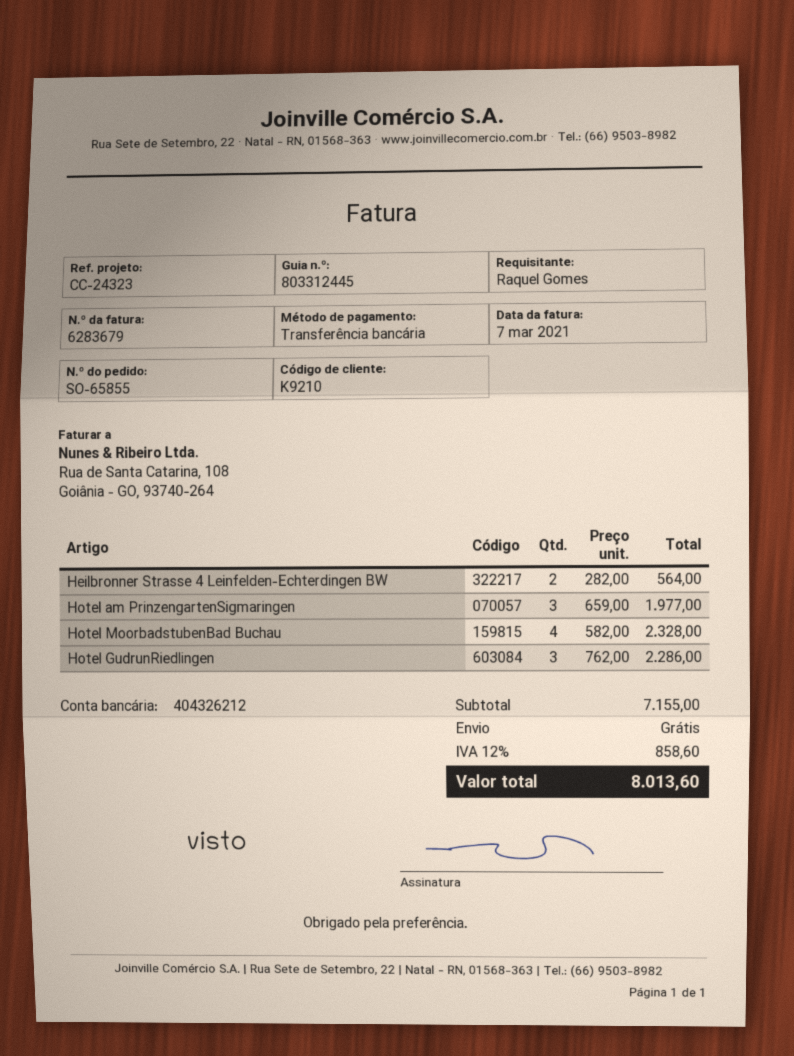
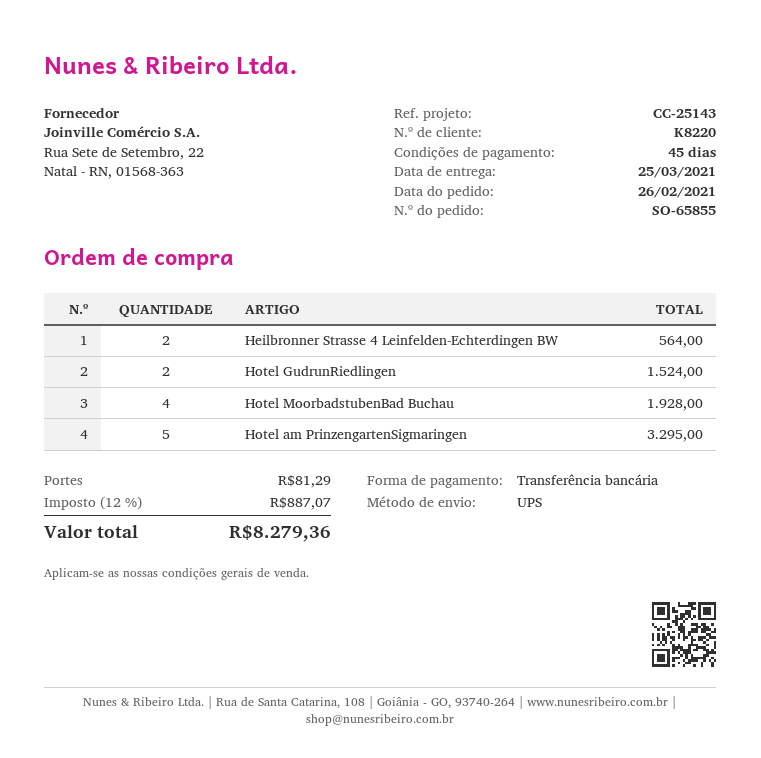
customer number: K9210 -> K8220
reference: CC-24323 -> CC-25143
Hotel am PrinzengartenSigmaringen: 3 for 1977.00 -> 5 for 3295.00
Hotel MoorbadstubenBad Buchau: 4 for 2328.00 -> 4 for 1928.00
Hotel GudrunRiedlingen: 3 for 2286.00 -> 2 for 1524.00
shipping: 0.00 -> 81.29
tax: 12% = 858.60 -> 12% = 887.07
total: 8013.60 -> 8279.36

